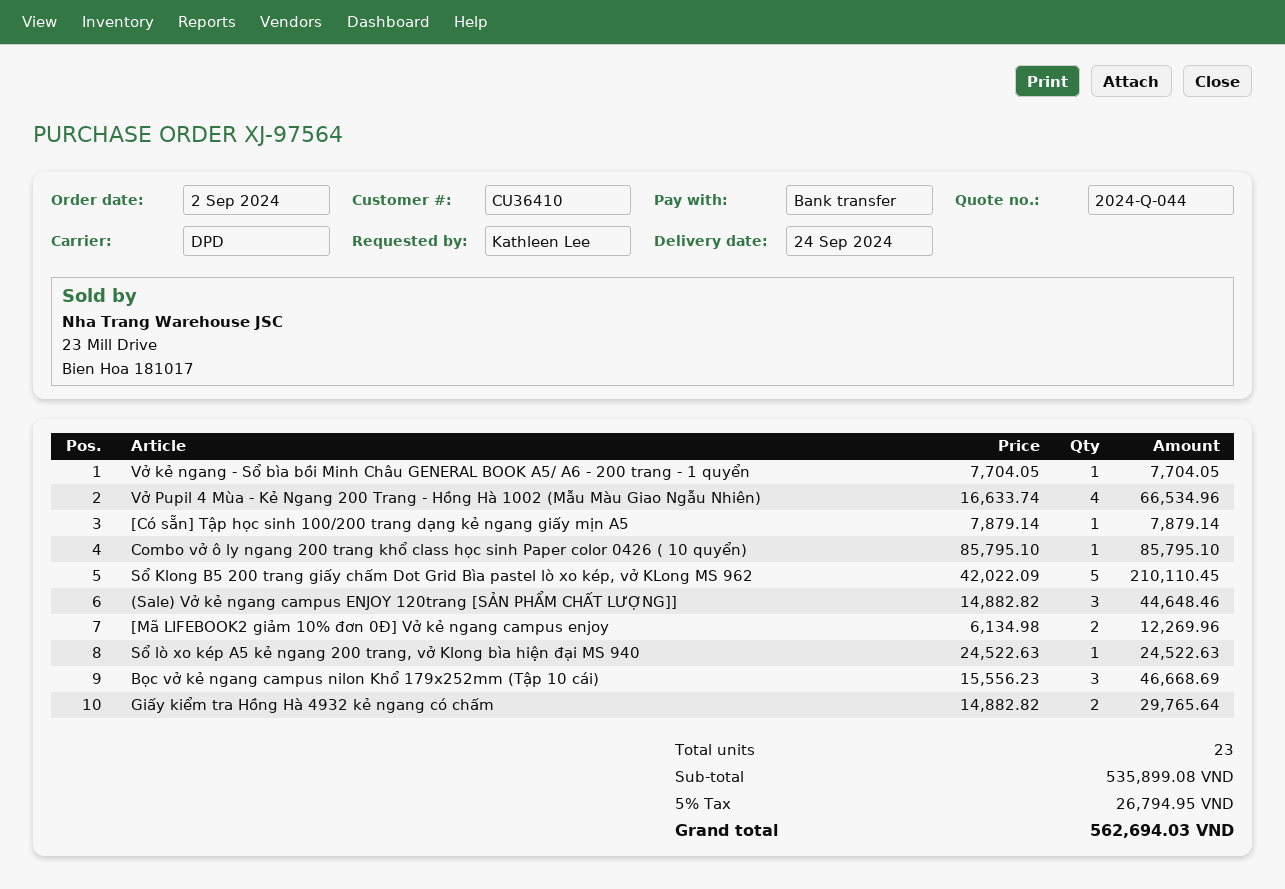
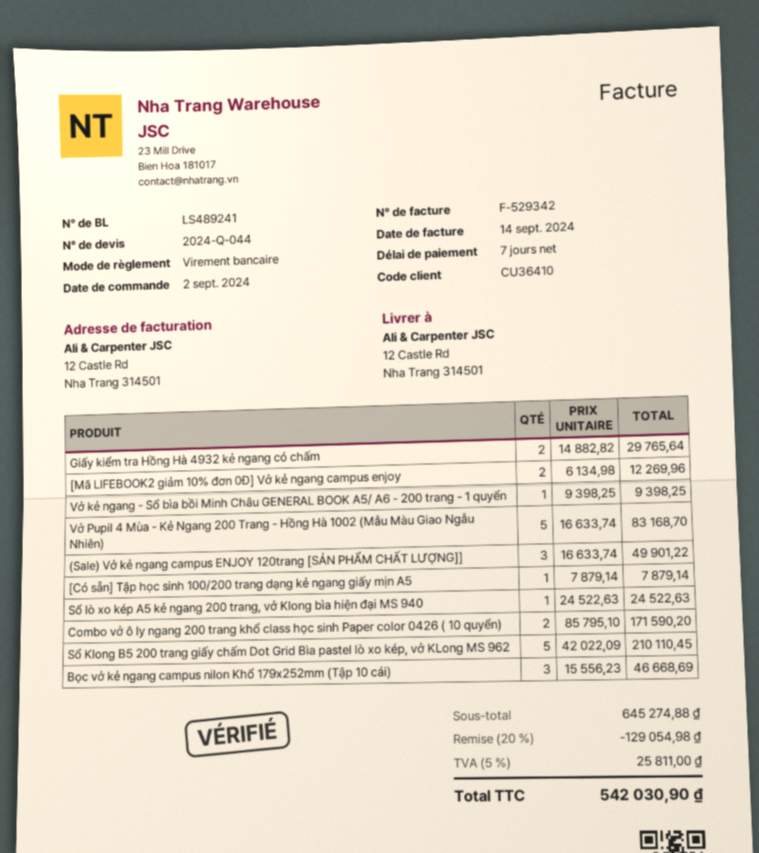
Vở kẻ ngang - Sổ bìa bồi Minh Châu GENERAL BOOK A5/ A6 - 200 trang - 1 quyển: 1 x 7704.05 = 7704.05 -> 1 x 9398.25 = 9398.25
Vở Pupil 4 Mùa - Kẻ Ngang 200 Trang - Hồng Hà 1002 (Mẫu Màu Giao Ngẫu Nhiên): 4 x 16633.74 = 66534.96 -> 5 x 16633.74 = 83168.70
Combo vở ô ly ngang 200 trang khổ class học sinh Paper color 0426 ( 10 quyển): 1 x 85795.10 = 85795.10 -> 2 x 85795.10 = 171590.20
(Sale) Vở kẻ ngang campus ENJOY 120trang [SẢN PHẨM CHẤT LƯỢNG]]: 3 x 14882.82 = 44648.46 -> 3 x 16633.74 = 49901.22
subtotal: 535899.08 -> 645274.88
discount: none -> 20% = 129054.98
tax: 5% = 26794.95 -> 5% = 25811.00
total: 562694.03 -> 542030.90

